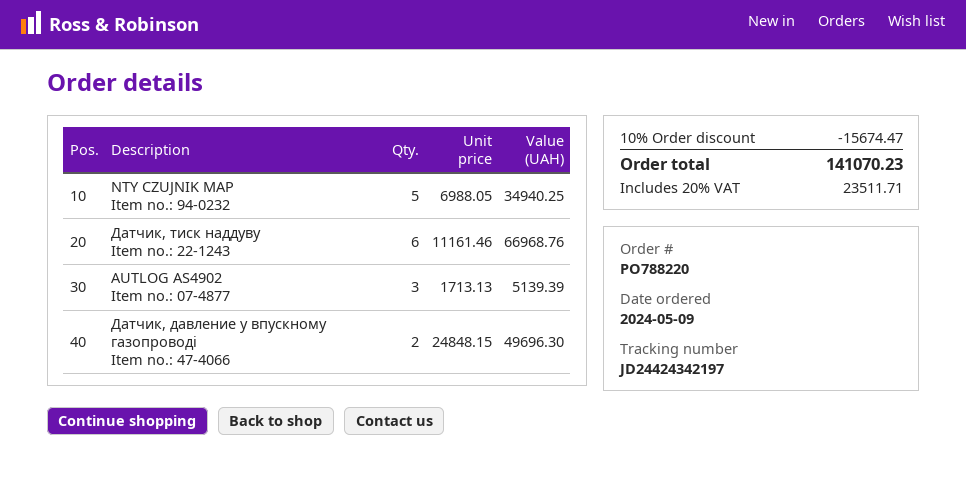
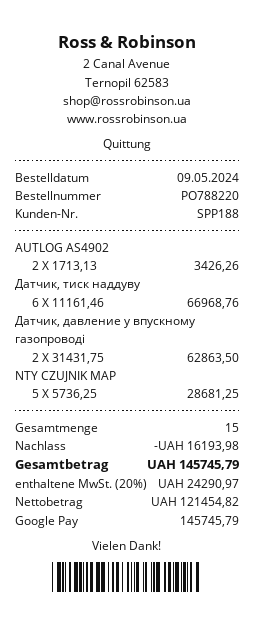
NTY CZUJNIK MAP: 5 x 6988.05 = 34940.25 -> 5 x 5736.25 = 28681.25
AUTLOG AS4902: 3 x 1713.13 = 5139.39 -> 2 x 1713.13 = 3426.26
Датчик, давление у впускному газопроводі: 2 x 24848.15 = 49696.30 -> 2 x 31431.75 = 62863.50
discount: 15674.47 -> 16193.98
tax: 20% = 23511.71 -> 20% = 24290.97
total: 141070.23 -> 145745.79

